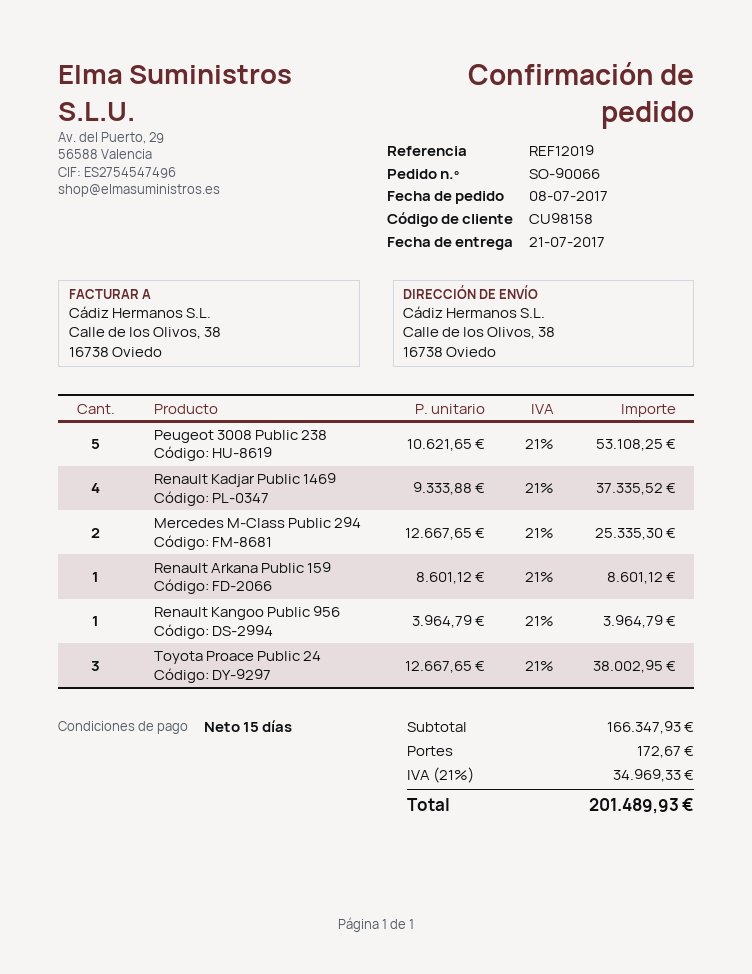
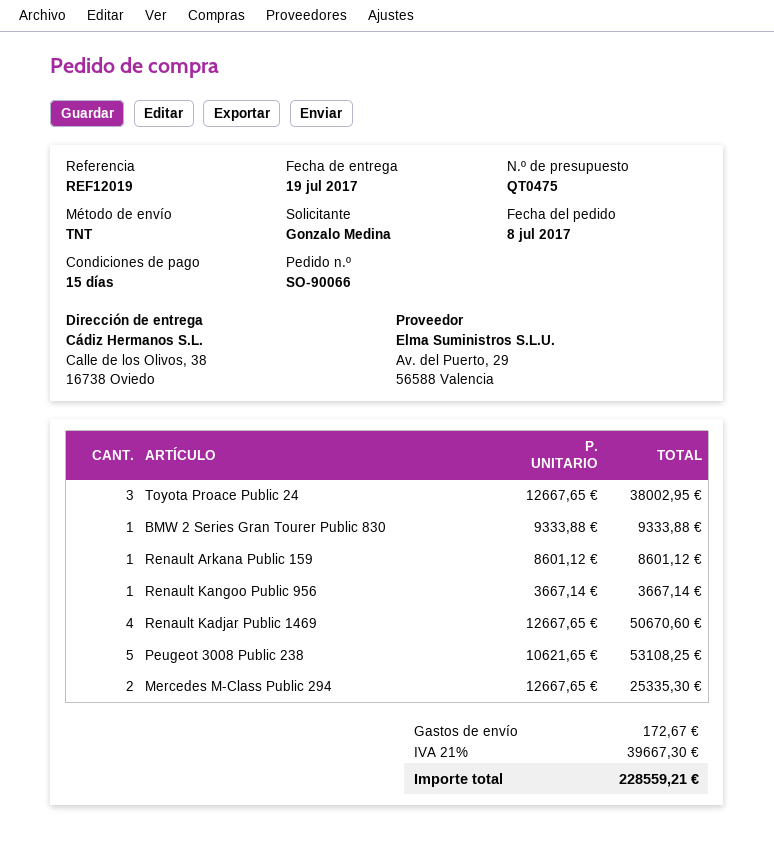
delivery date: 2017-07-21 -> 2017-07-19
Renault Kadjar Public 1469: 4 x 9333.88 = 37335.52 -> 4 x 12667.65 = 50670.60
Renault Kangoo Public 956: 1 x 3964.79 = 3964.79 -> 1 x 3667.14 = 3667.14
BMW 2 Series Gran Tourer Public 830: none -> 1 x 9333.88 = 9333.88
tax: 21% = 34969.33 -> 21% = 39667.30
total: 201489.93 -> 228559.21

